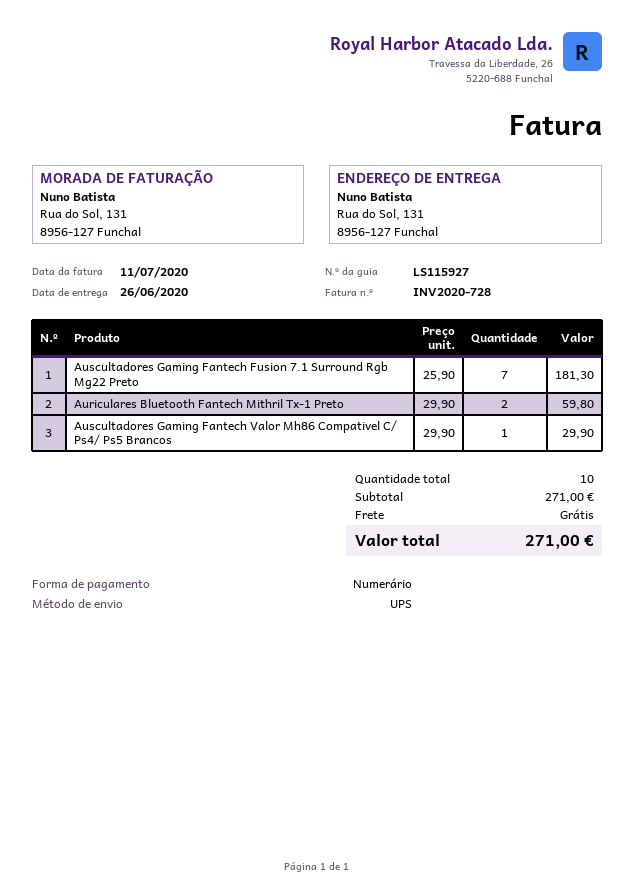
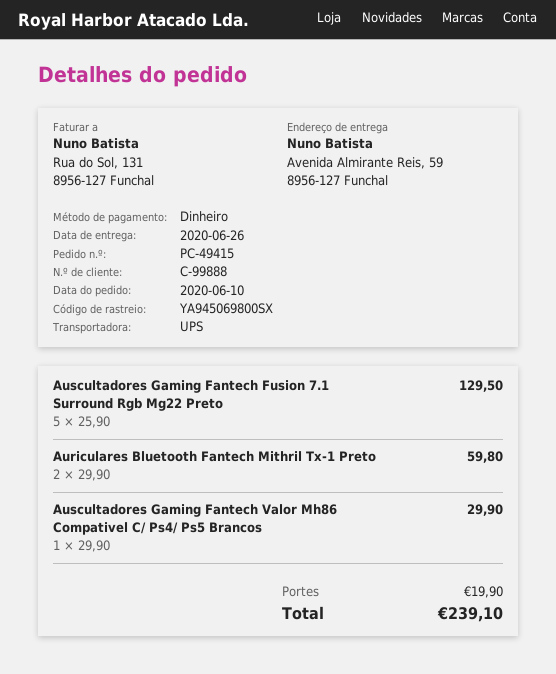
ship to: Rua do Sol, 131, 8956-127 Funchal -> Avenida Almirante Reis, 59, 8956-127 Funchal
Auscultadores Gaming Fantech Fusion 7.1 Surround Rgb Mg22 Preto: 7 x 25.90 = 181.30 -> 5 x 25.90 = 129.50
shipping: 0.00 -> 19.90
total: 271.00 -> 239.10

